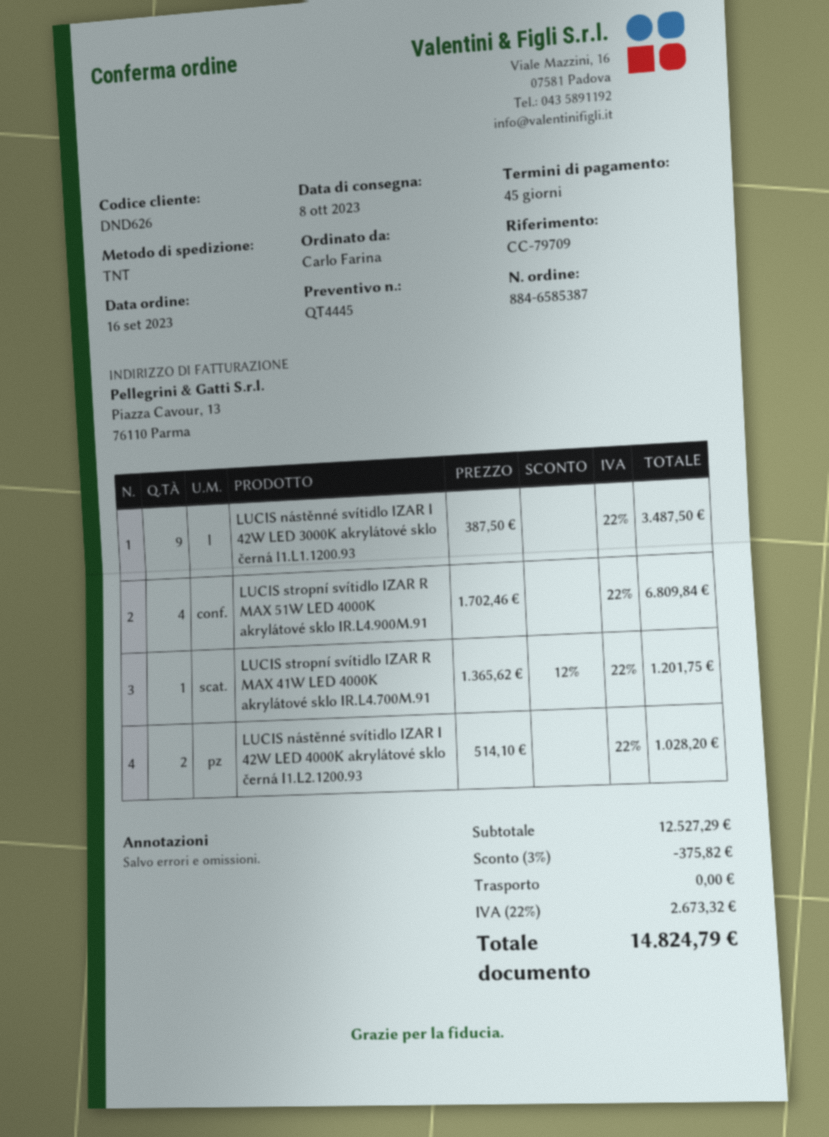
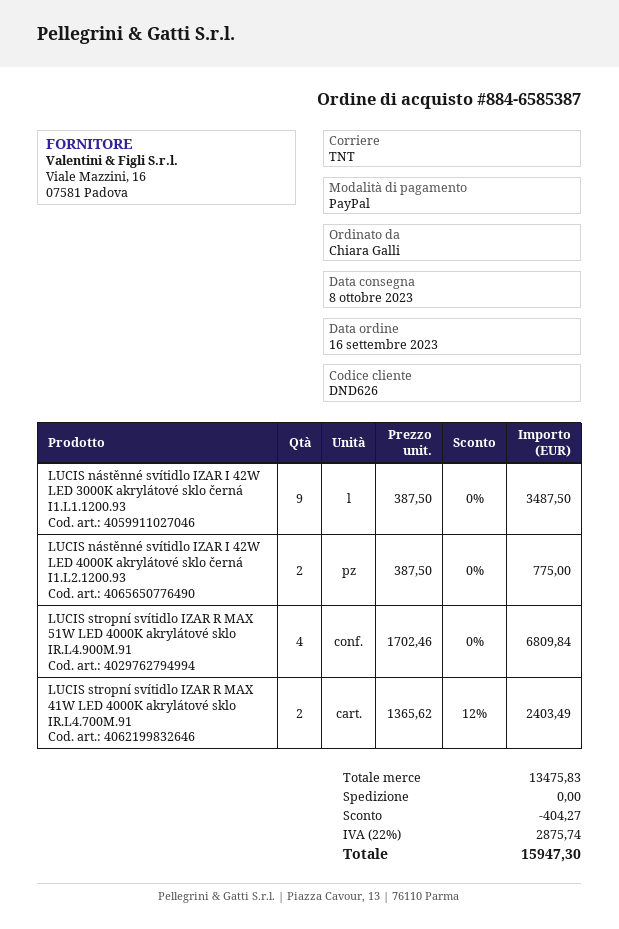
ordered by: Carlo Farina -> Chiara Galli
LUCIS stropní svítidlo IZAR R MAX 41W LED 4000K akrylátové sklo IR.L4.700M.91: 1 x 1365.62 - 12% = 1201.75 -> 2 x 1365.62 - 12% = 2403.49
LUCIS nástěnné svítidlo IZAR I 42W LED 4000K akrylátové sklo černá I1.L2.1200.93: 2 x 514.10 = 1028.20 -> 2 x 387.50 = 775.00
subtotal: 12527.29 -> 13475.83
discount: 375.82 -> 404.27
tax: 22% = 2673.32 -> 22% = 2875.74
total: 14824.79 -> 15947.30

